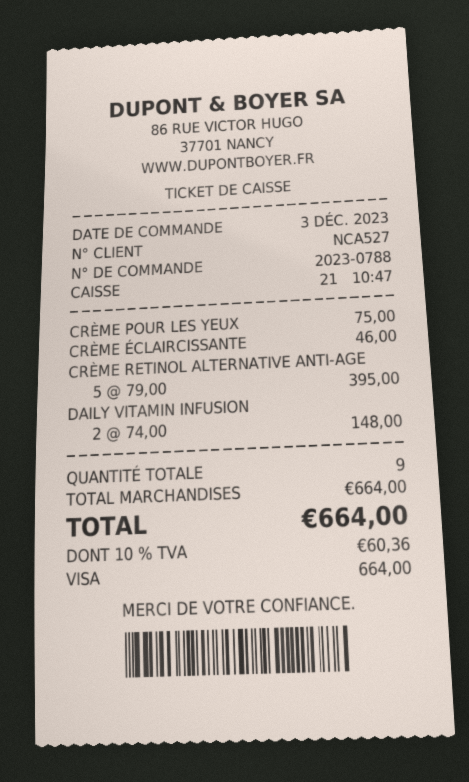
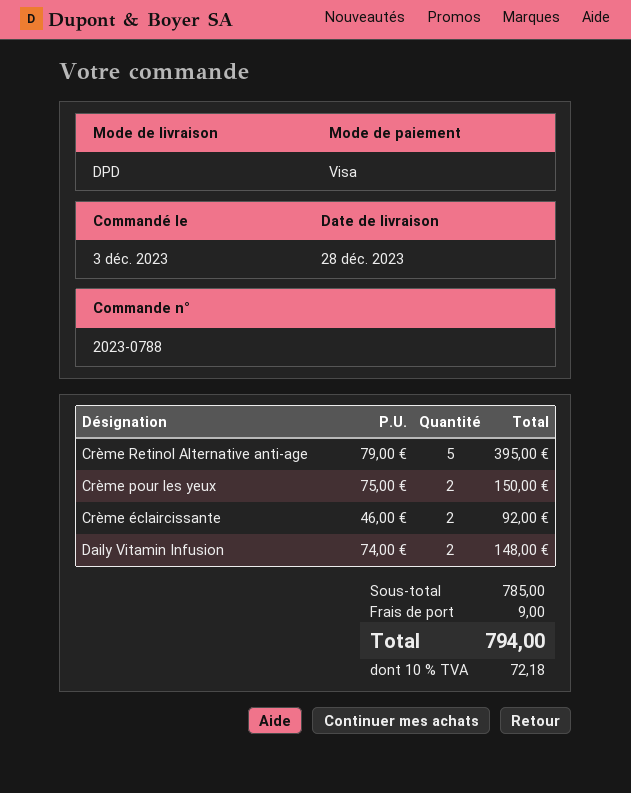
CRÈME POUR LES YEUX: 1 x 75.00 = 75.00 -> 2 x 75.00 = 150.00
CRÈME ÉCLAIRCISSANTE: 1 x 46.00 = 46.00 -> 2 x 46.00 = 92.00
subtotal: 664.00 -> 785.00
shipping: none -> 9.00
tax: 10% = 60.36 -> 10% = 72.18
total: 664.00 -> 794.00

